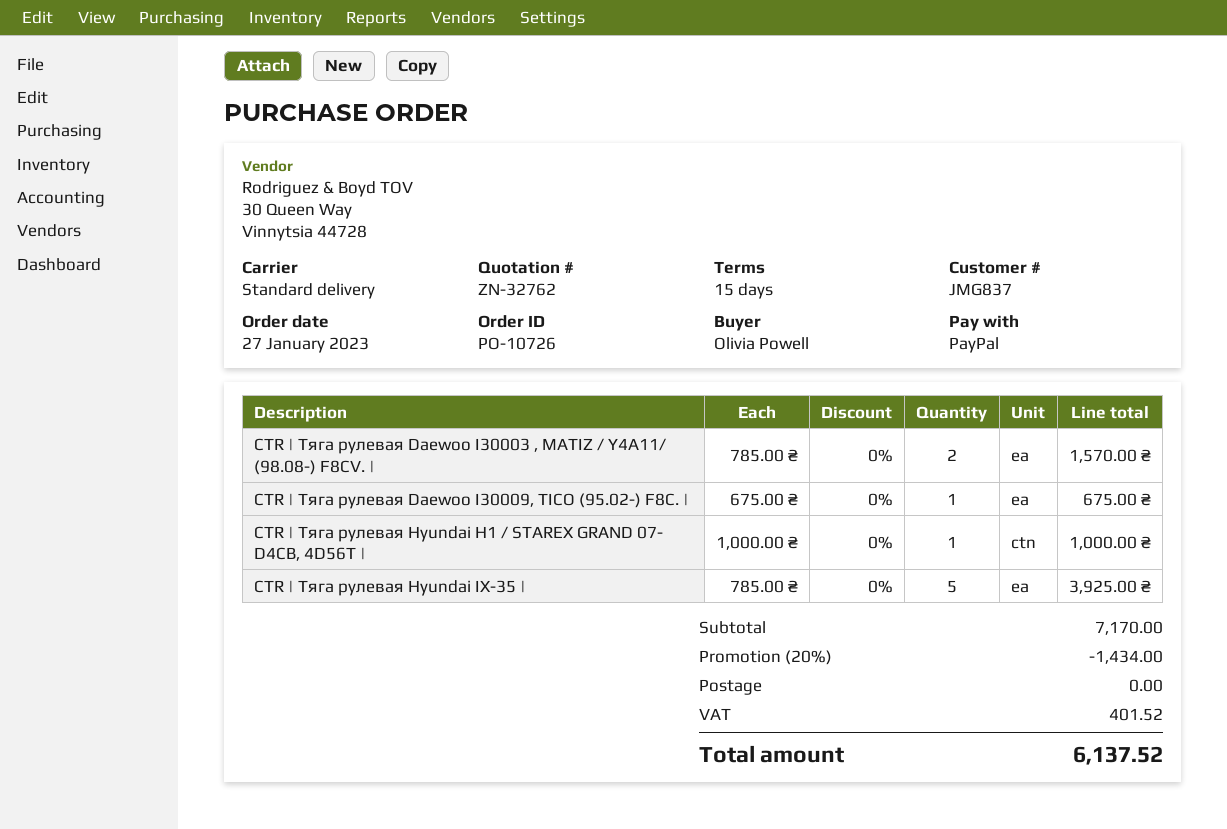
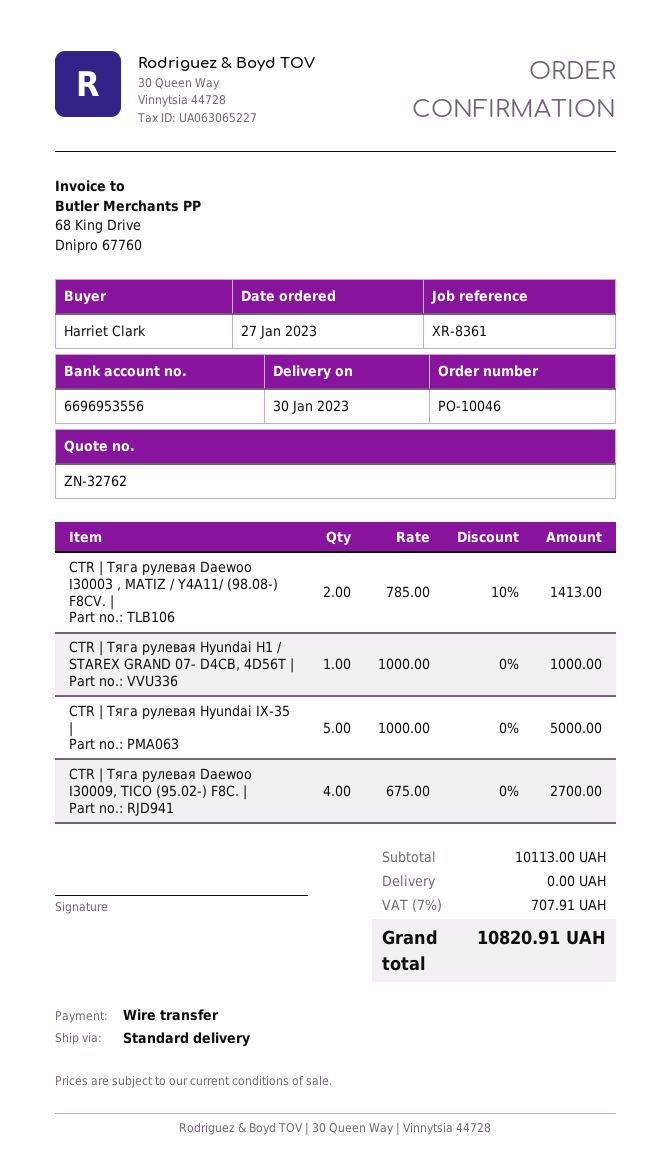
order number: PO-10726 -> PO-10046
ordered by: Olivia Powell -> Harriet Clark
payment method: PayPal -> bank transfer
CTR | Тяга рулевая Daewoo I30003 , MATIZ / Y4A11/ (98.08-) F8CV. |: 2 x 785.00 = 1570.00 -> 2 x 785.00 - 10% = 1413.00
CTR | Тяга рулевая Daewoo I30009, TICO (95.02-) F8C. |: 1 x 675.00 = 675.00 -> 4 x 675.00 = 2700.00
CTR | Тяга рулевая Hyundai IX-35 |: 5 x 785.00 = 3925.00 -> 5 x 1000.00 = 5000.00
subtotal: 7170.00 -> 10113.00
discount: 20% = 1434.00 -> none
tax: 401.52 -> 707.91
total: 6137.52 -> 10820.91

